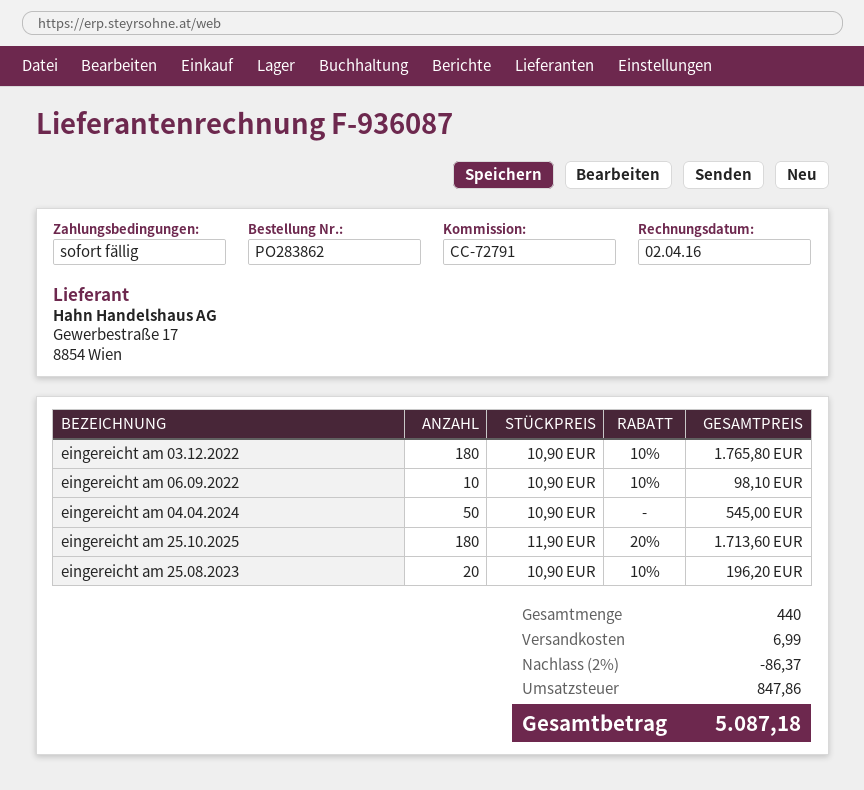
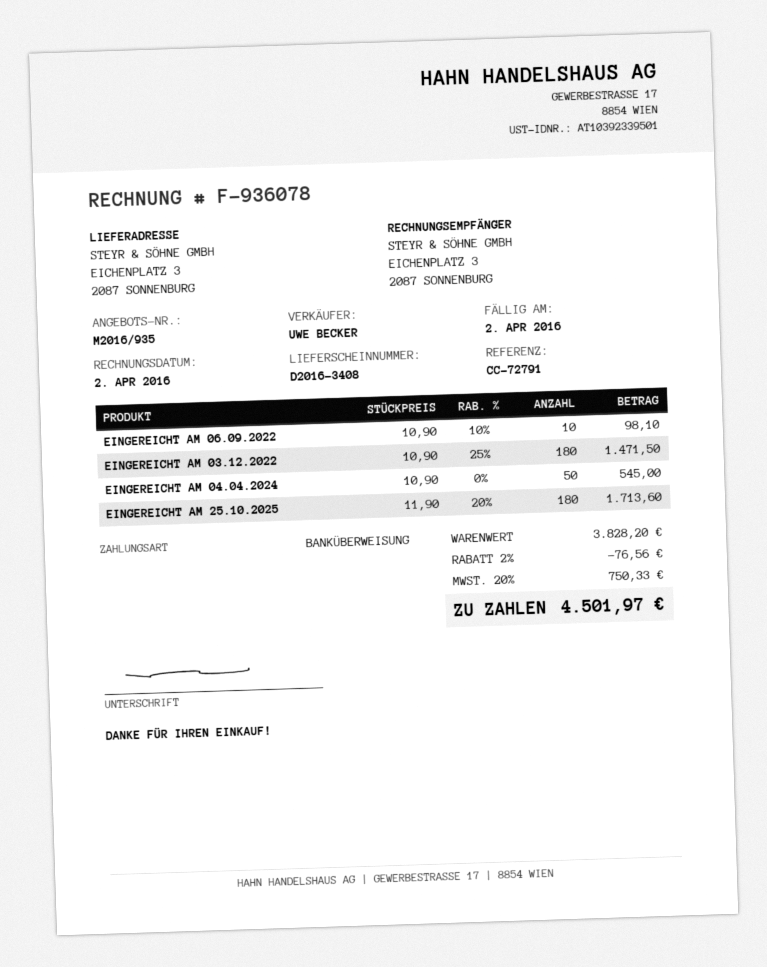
invoice number: F-936087 -> F-936078
eingereicht am 03.12.2022: 180 x 10.90 - 10% = 1765.80 -> 180 x 10.90 - 25% = 1471.50
eingereicht am 25.08.2023: 20 x 10.90 - 10% = 196.20 -> none
discount: 2% = 86.37 -> 2% = 76.56
shipping: 6.99 -> none
tax: 847.86 -> 750.33
total: 5087.18 -> 4501.97

